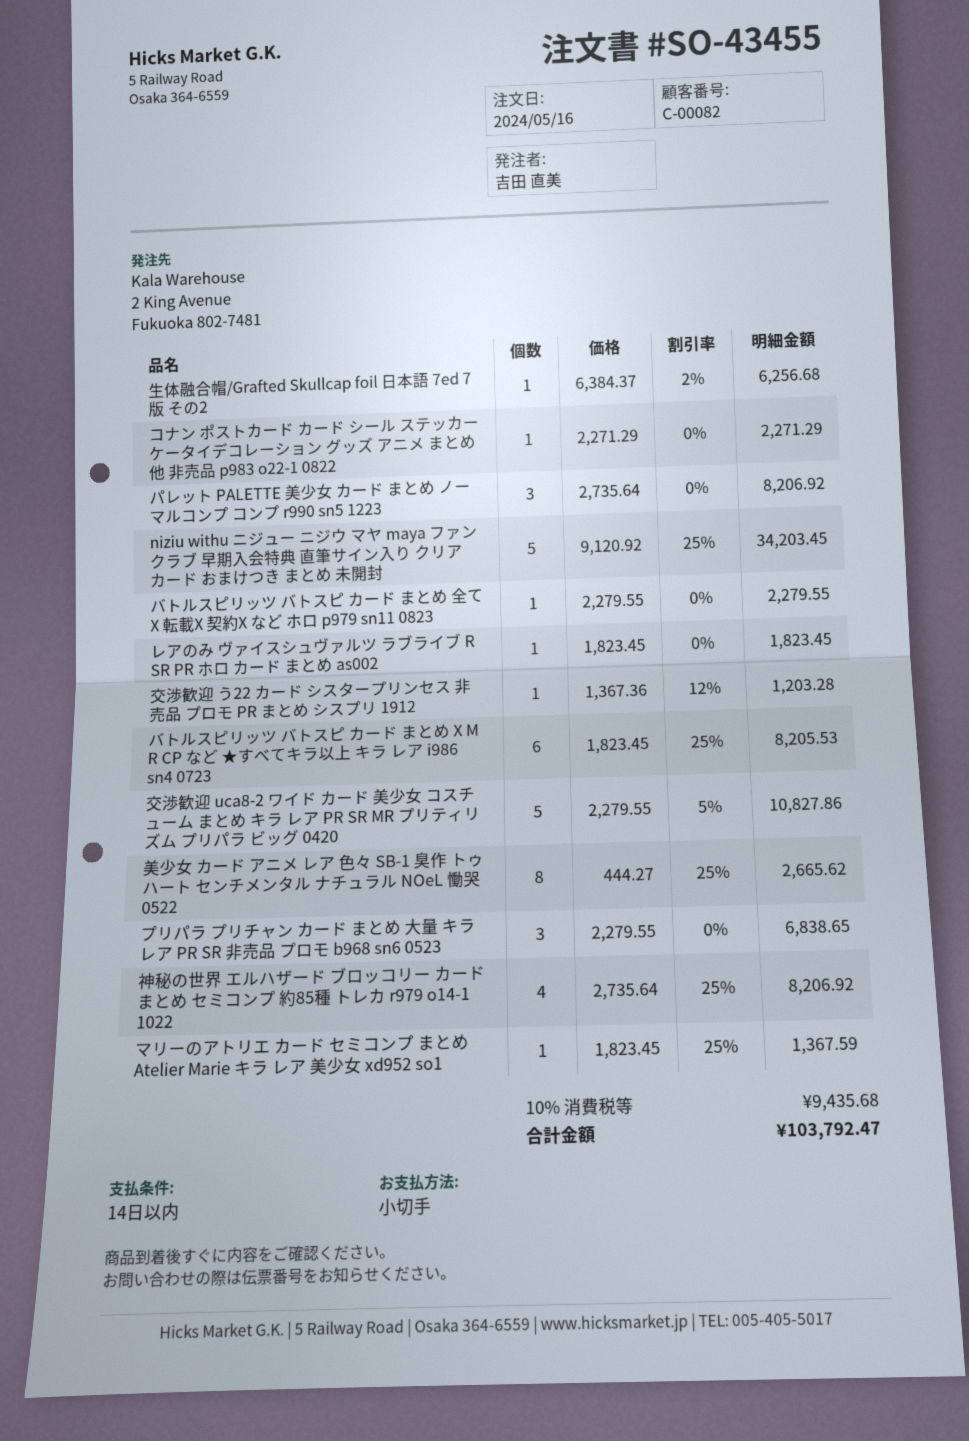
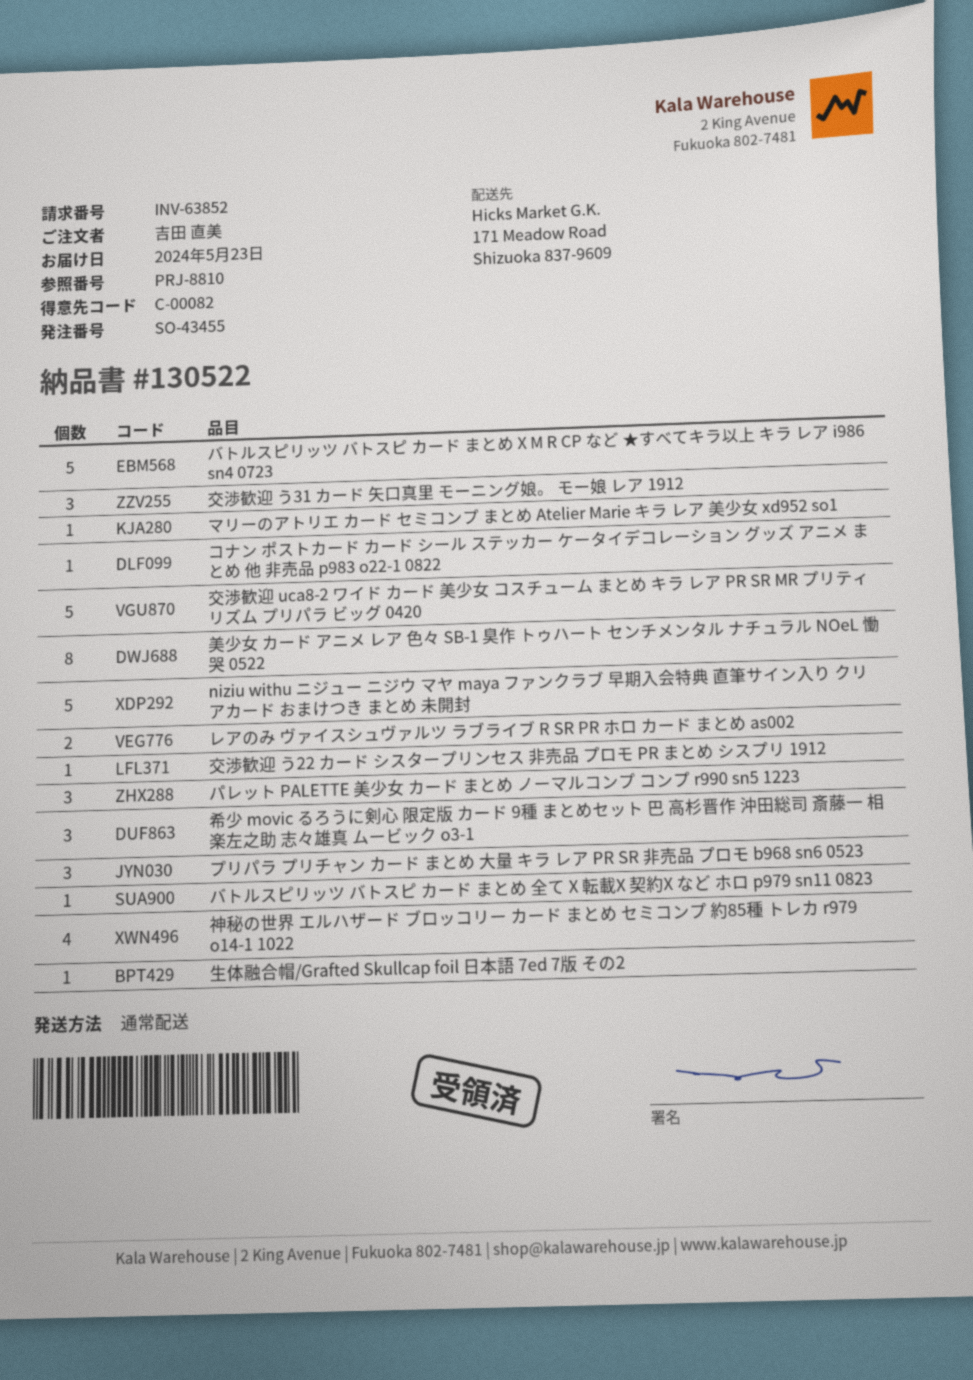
レアのみ ヴァイスシュヴァルツ ラブライブ R SR PR ホロ カード まとめ as002: 1 -> 2
バトルスピリッツ バトスピ カード まとめ X M R CP など ★すべてキラ以上 キラ レア i986 sn4 0723: 6 -> 5
交渉歓迎 う31 カード 矢口真里 モーニング娘。 モー娘 レア 1912: none -> 3
希少 movic るろうに剣心 限定版 カード 9種 まとめセット 巴 高杉晋作 沖田総司 斎藤一 相楽左之助 志々雄真 ムービック o3-1: none -> 3

